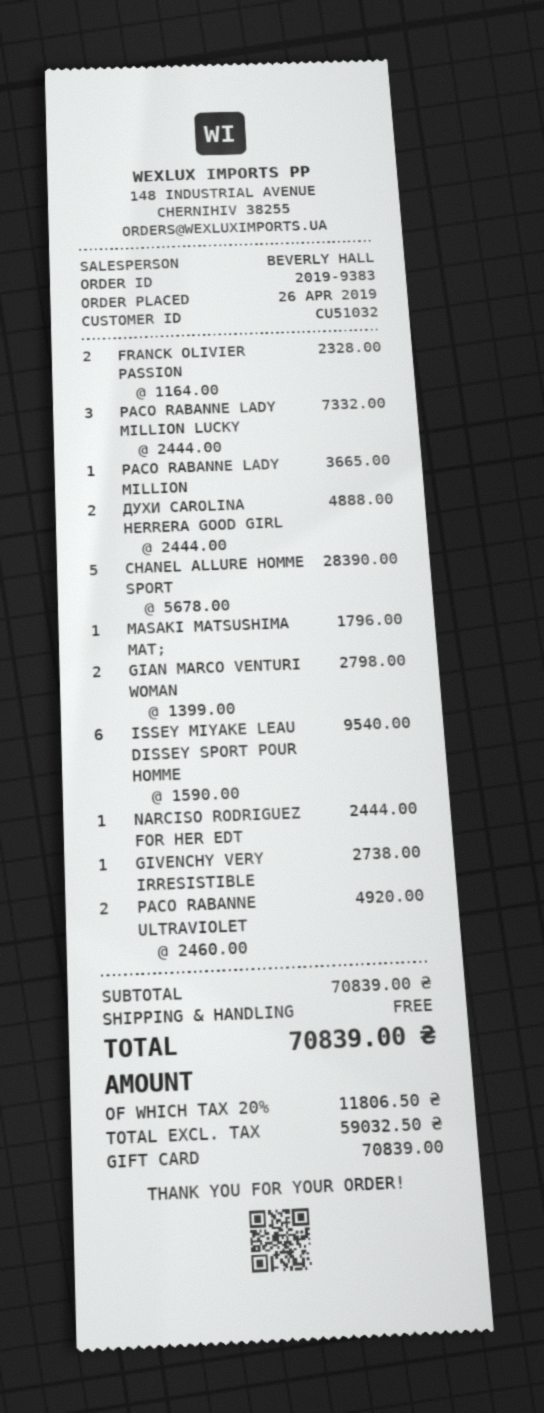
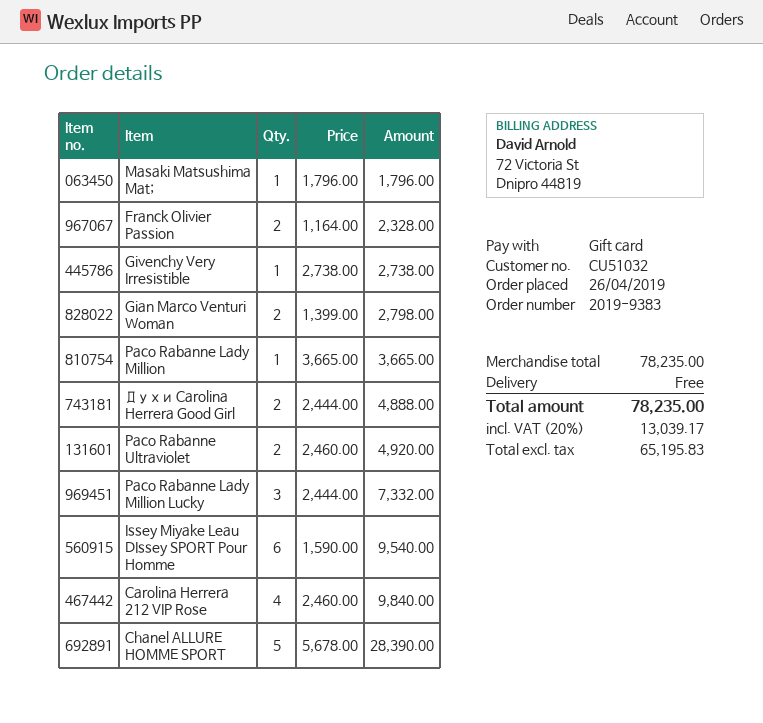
NARCISO RODRIGUEZ FOR HER EDT: 1 x 2444.00 = 2444.00 -> none
Carolina Herrera 212 VIP Rose: none -> 4 x 2460.00 = 9840.00
subtotal: 70839.00 -> 78235.00
net: 59032.50 -> 65195.83
tax: 20% = 11806.50 -> 20% = 13039.17
total: 70839.00 -> 78235.00

